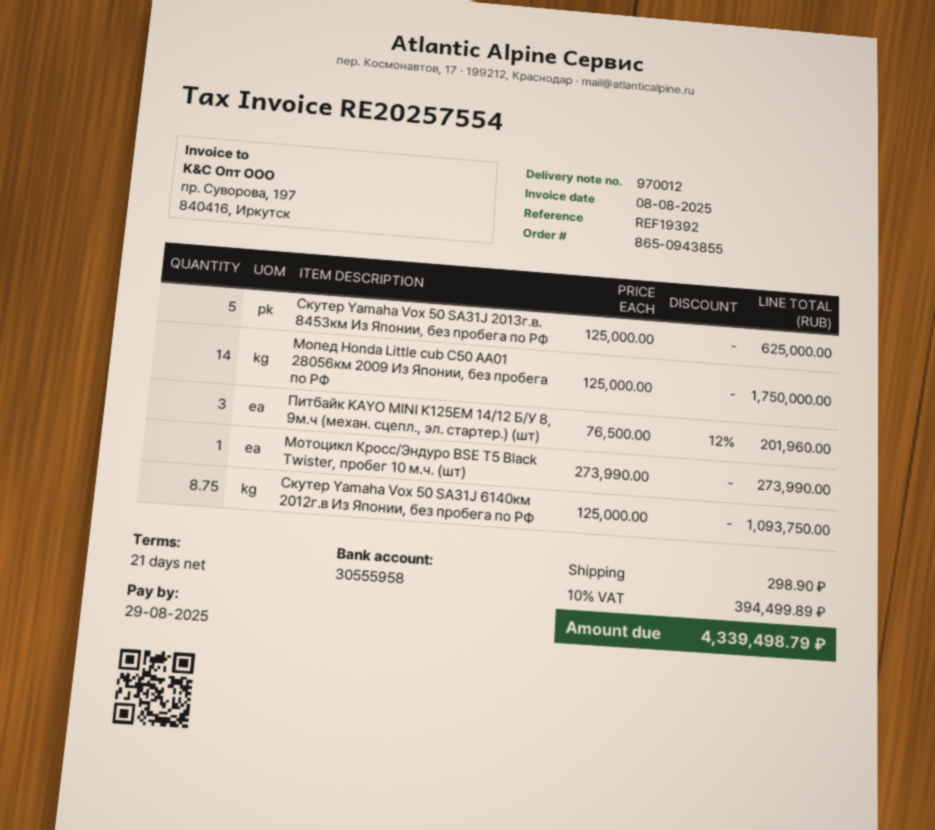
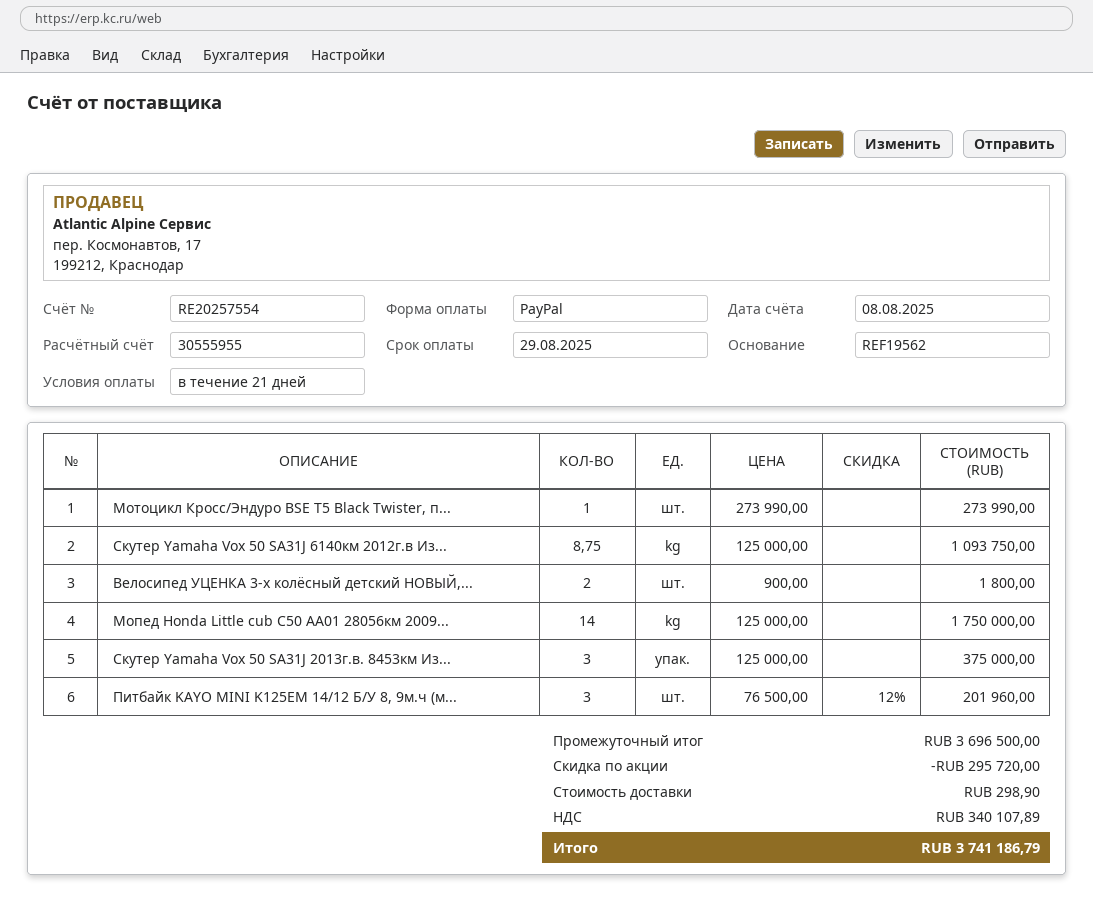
reference: REF19392 -> REF19562
bank account: 30555958 -> 30555955
Скутер Yamaha Vox 50 SA31J 2013г.в. 8453км Из Японии, без пробега по РФ: 5 x 125000.00 = 625000.00 -> 3 x 125000.00 = 375000.00
Велосипед УЦЕНКА 3-х колёсный детский НОВЫЙ,...: none -> 2 x 900.00 = 1800.00
discount: none -> 295720.00
tax: 394499.89 -> 340107.89
total: 4339498.79 -> 3741186.79

